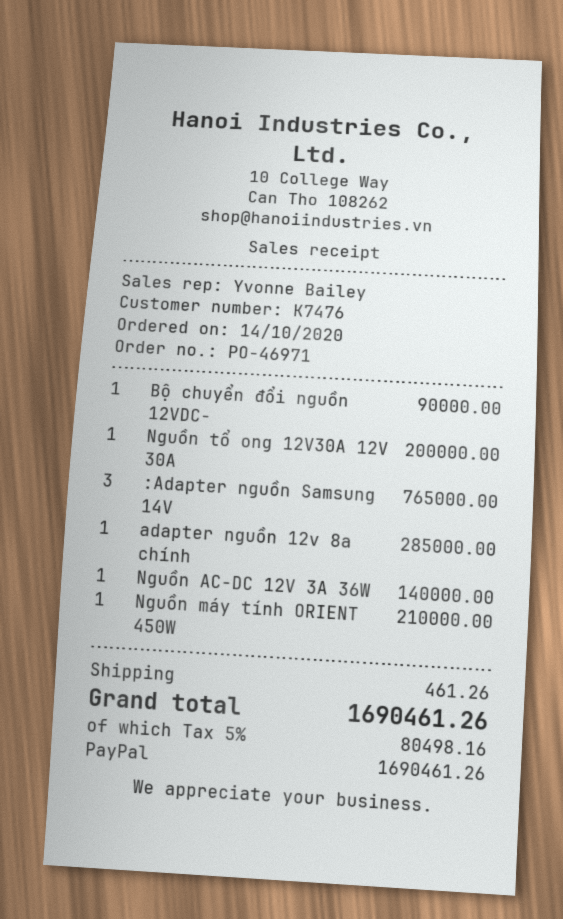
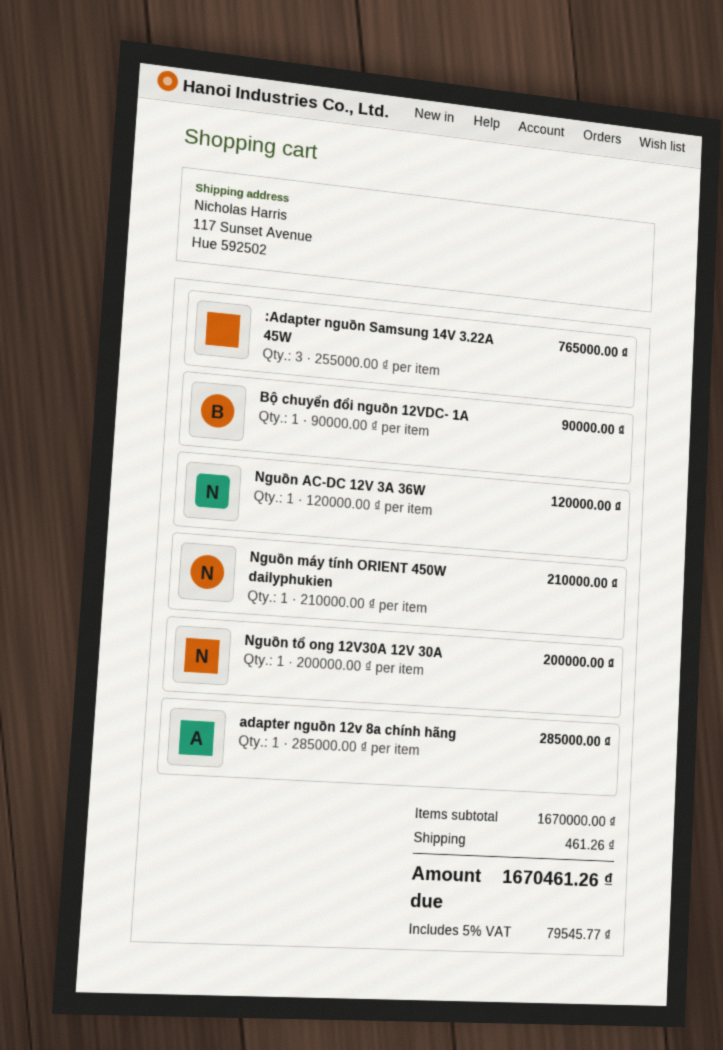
Nguồn AC-DC 12V 3A 36W: 1 for 140000.00 -> 1 for 120000.00
tax: 5% = 80498.16 -> 5% = 79545.77
total: 1690461.26 -> 1670461.26

